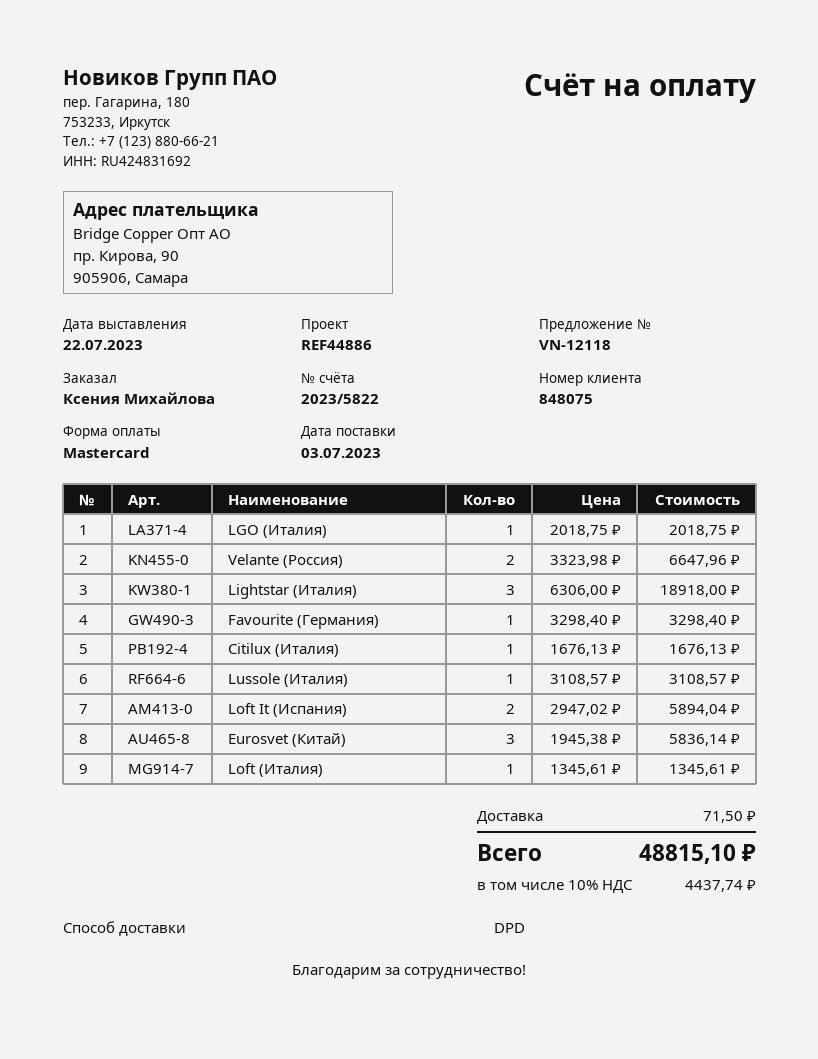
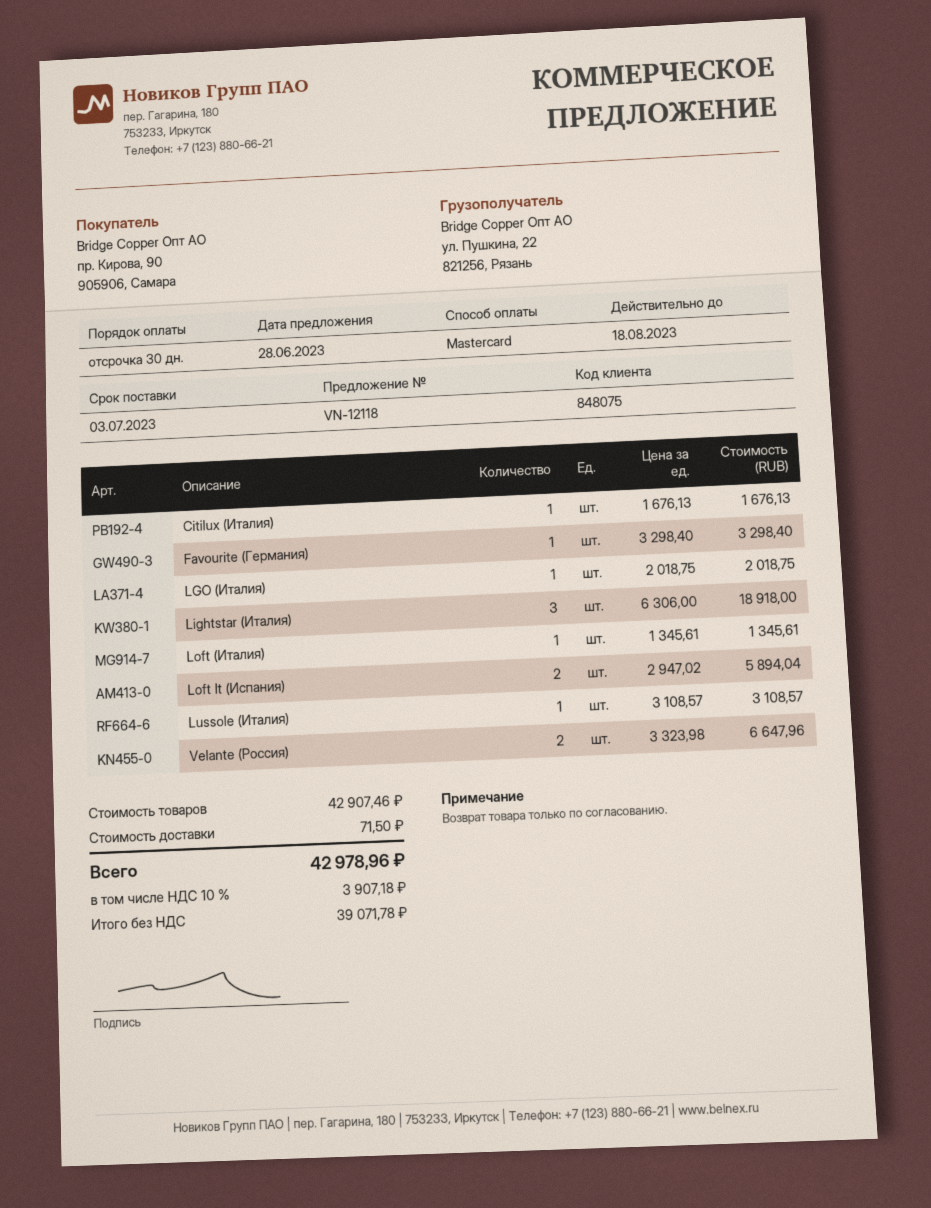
Eurosvet (Китай): 3 x 1945.38 = 5836.14 -> none
tax: 10% = 4437.74 -> 10% = 3907.18
total: 48815.10 -> 42978.96

